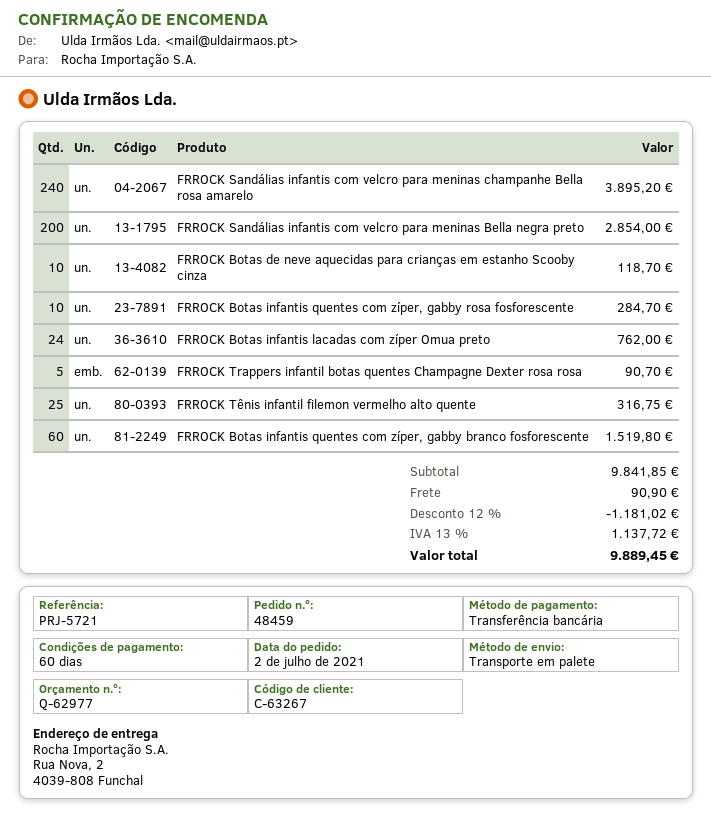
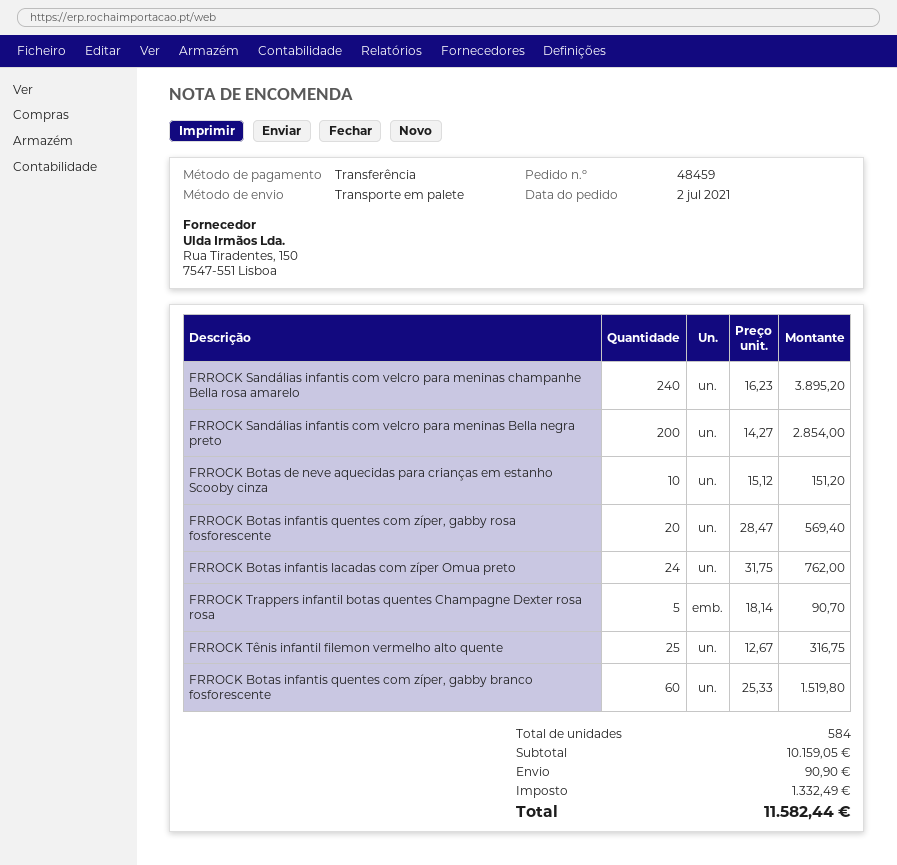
FRROCK Botas de neve aquecidas para crianças em estanho Scooby cinza: 10 for 118.70 -> 10 for 151.20
FRROCK Botas infantis quentes com zíper, gabby rosa fosforescente: 10 for 284.70 -> 20 for 569.40
subtotal: 9841.85 -> 10159.05
discount: 12% = 1181.02 -> none
tax: 1137.72 -> 1332.49
total: 9889.45 -> 11582.44

